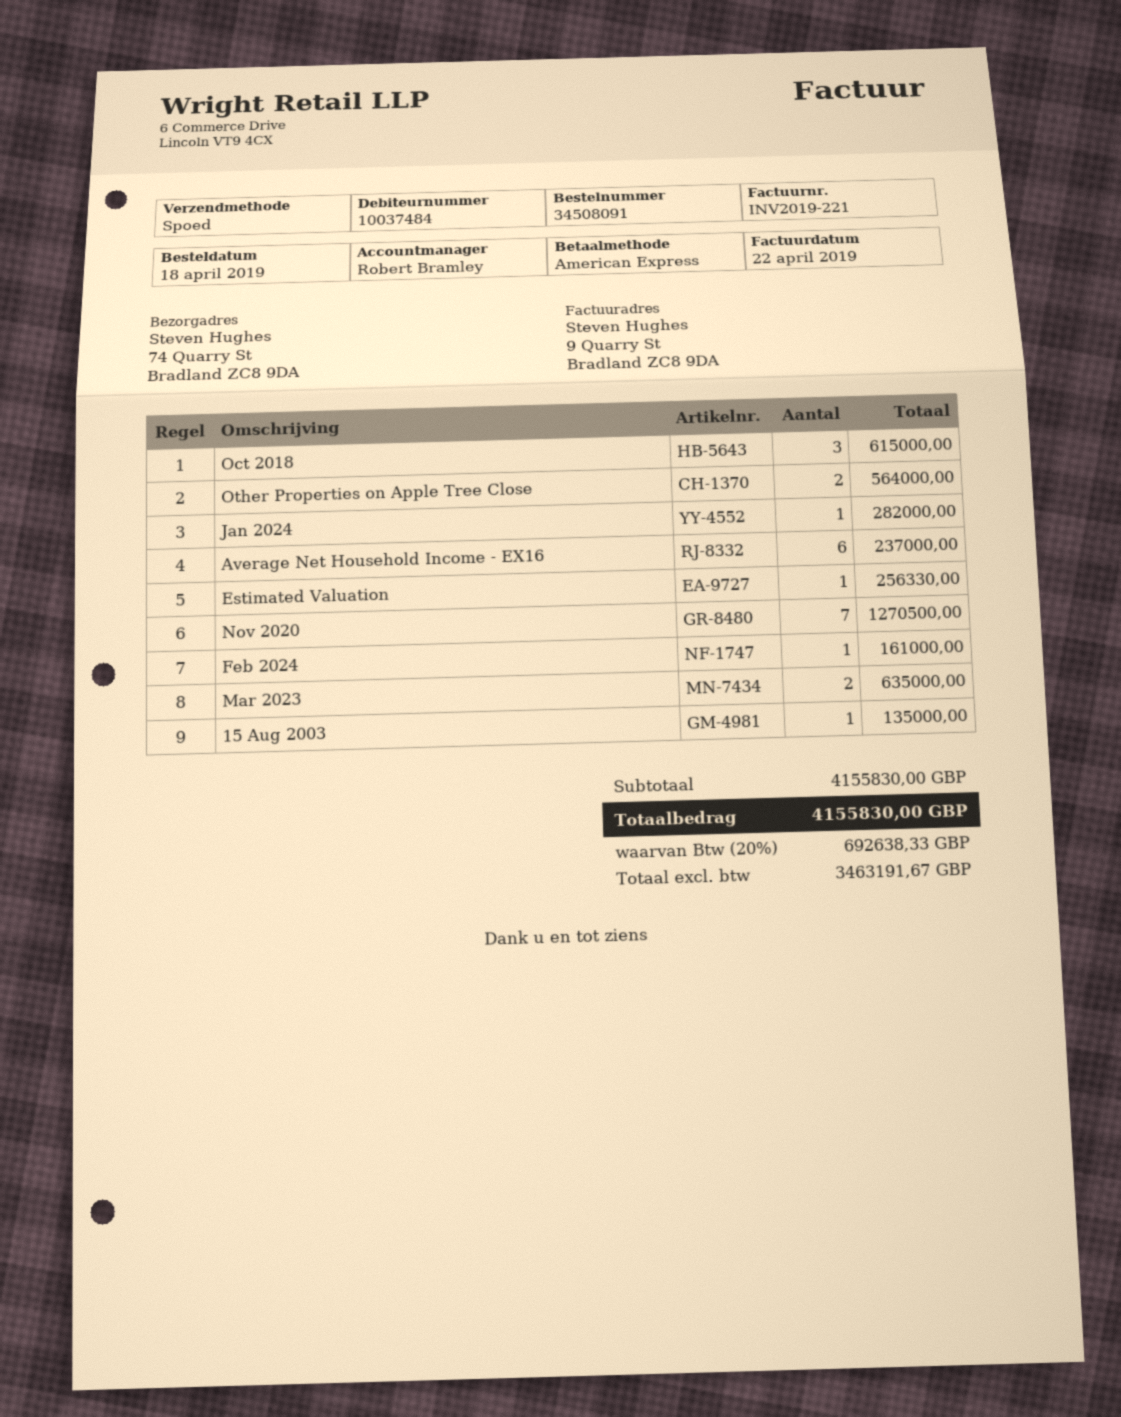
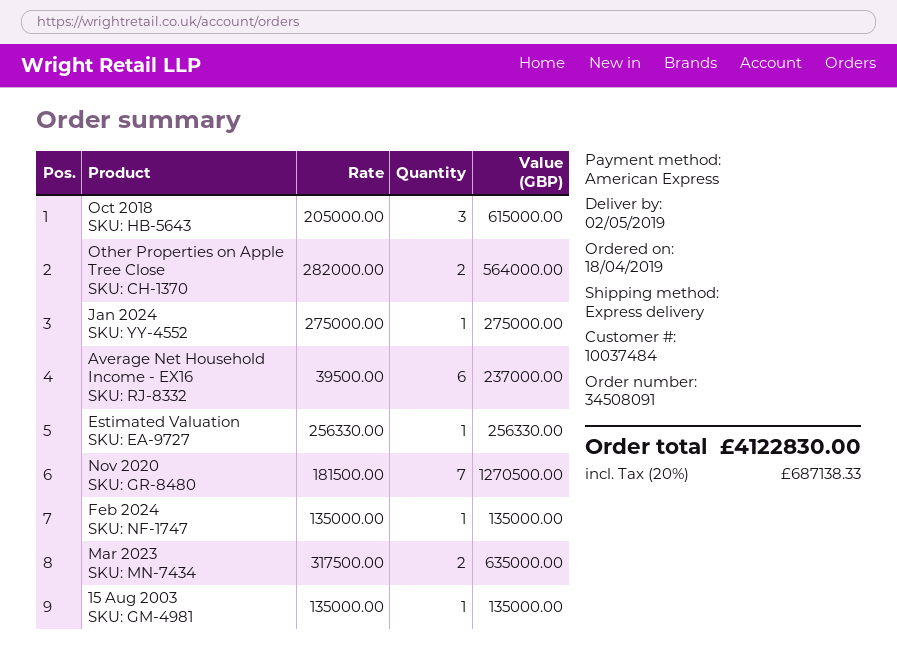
Jan 2024: 1 for 282000.00 -> 1 for 275000.00
Feb 2024: 1 for 161000.00 -> 1 for 135000.00
tax: 20% = 692638.33 -> 20% = 687138.33
total: 4155830.00 -> 4122830.00

